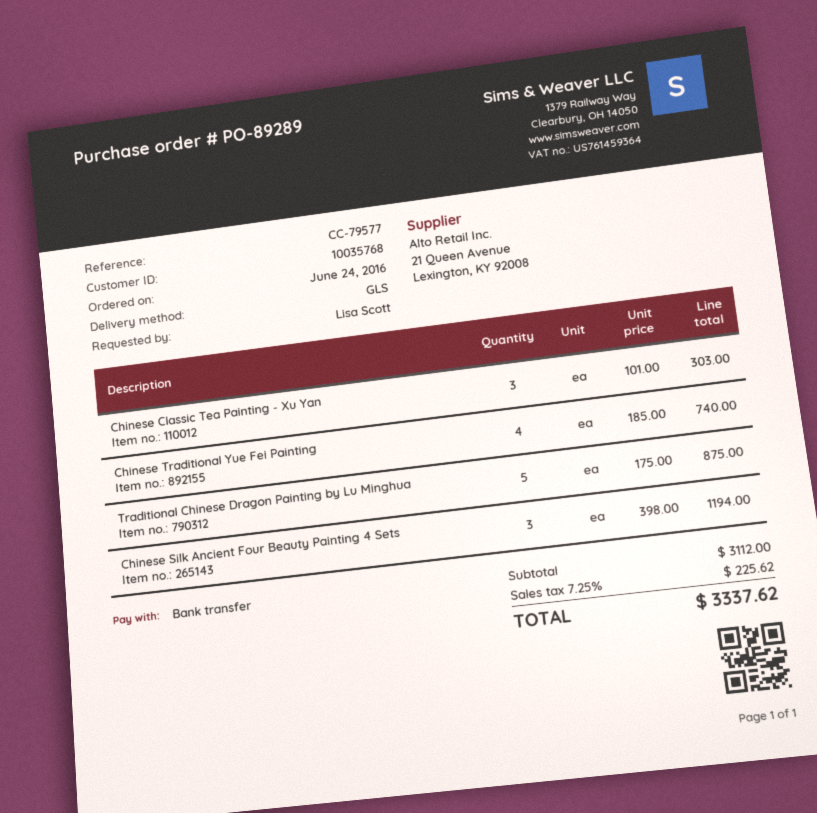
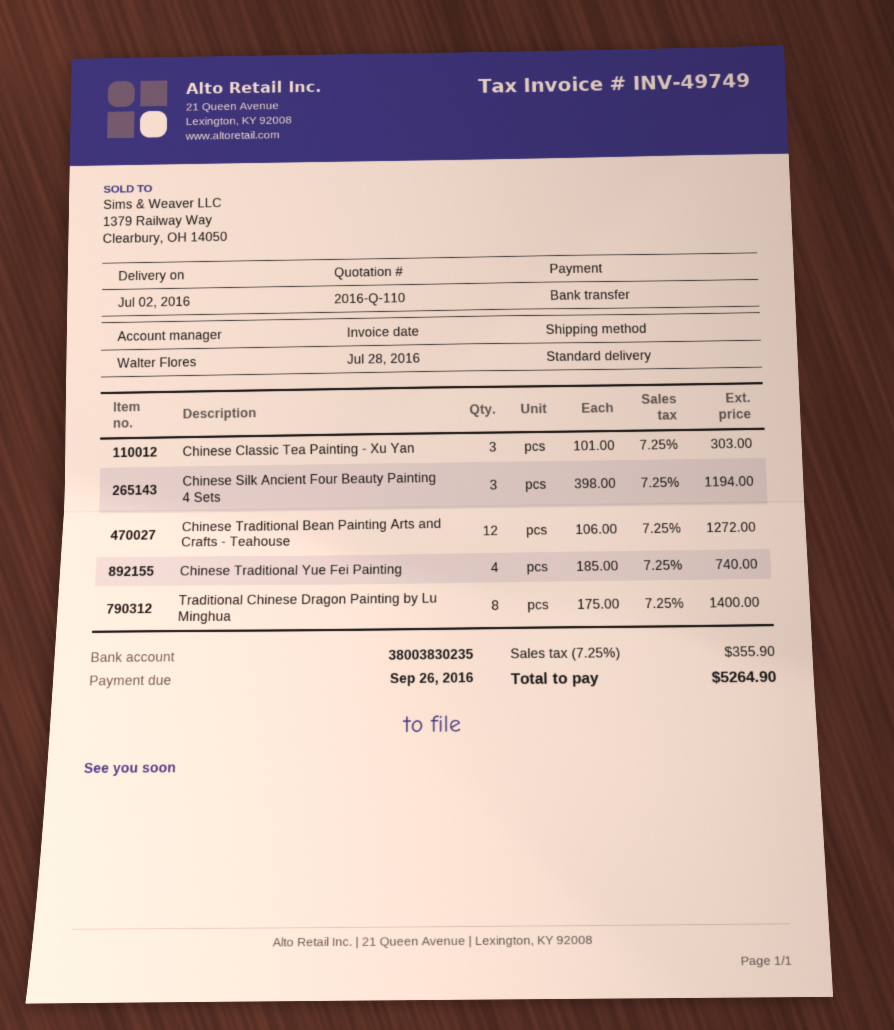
shipping method: GLS -> standard
Traditional Chinese Dragon Painting by Lu Minghua: 5 x 175.00 = 875.00 -> 8 x 175.00 = 1400.00
Chinese Traditional Bean Painting Arts and Crafts - Teahouse: none -> 12 x 106.00 = 1272.00
tax: 7.25% = 225.62 -> 7.25% = 355.90
total: 3337.62 -> 5264.90

